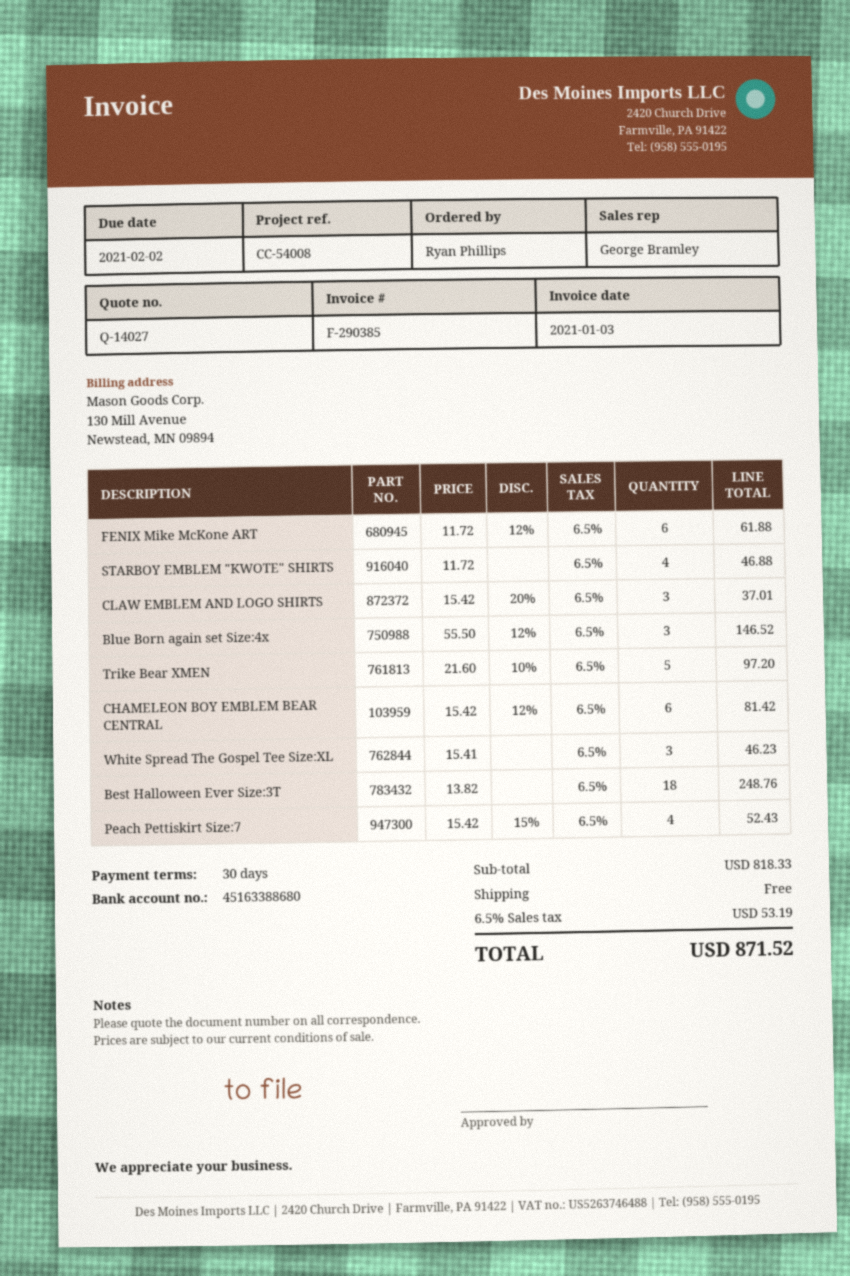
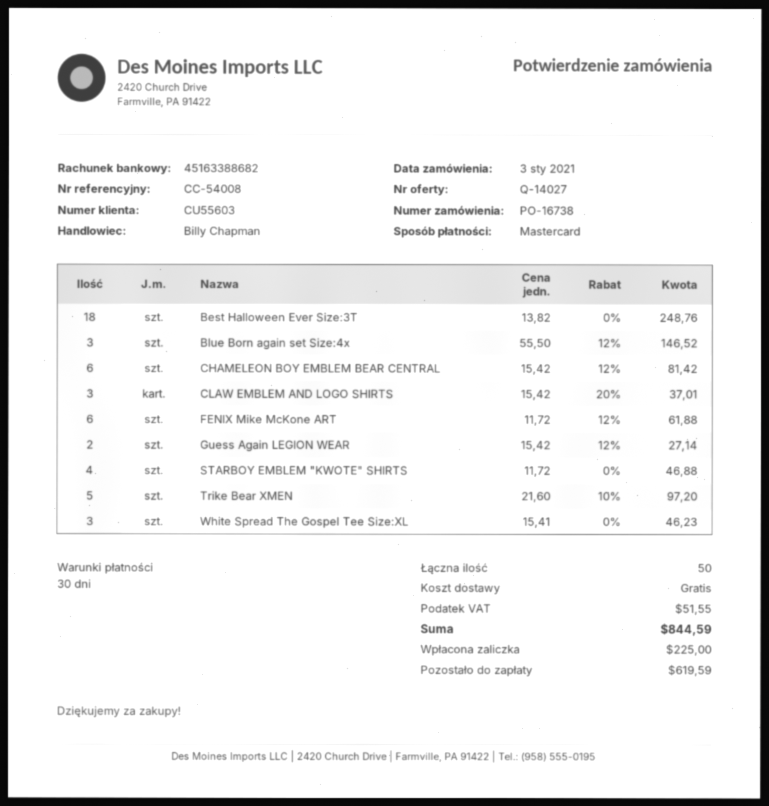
sales rep: George Bramley -> Billy Chapman
bank account: 45163388680 -> 45163388682
Peach Pettiskirt Size:7: 4 x 15.42 - 15% = 52.43 -> none
Guess Again LEGION WEAR: none -> 2 x 15.42 - 12% = 27.14
tax: 53.19 -> 51.55
total: 871.52 -> 844.59

